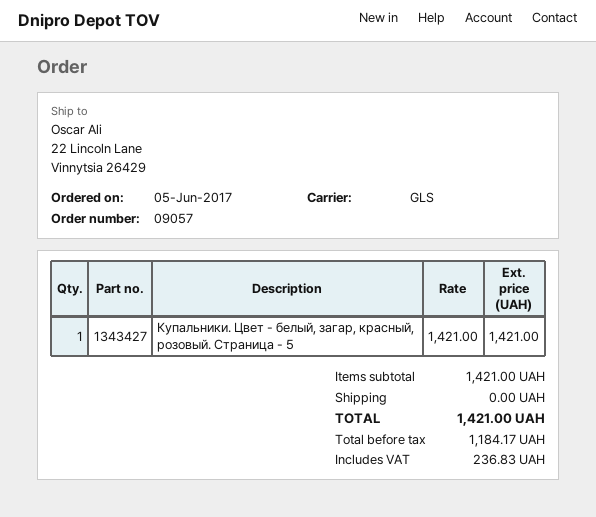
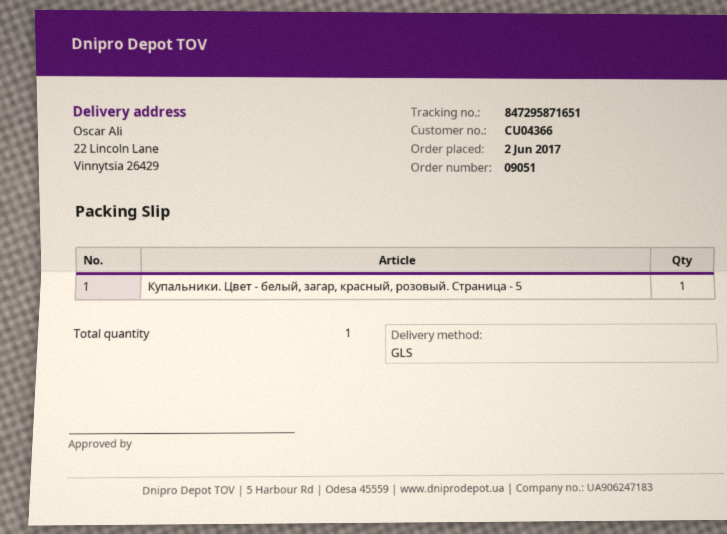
order number: 09057 -> 09051
order date: 2017-06-05 -> 2017-06-02

